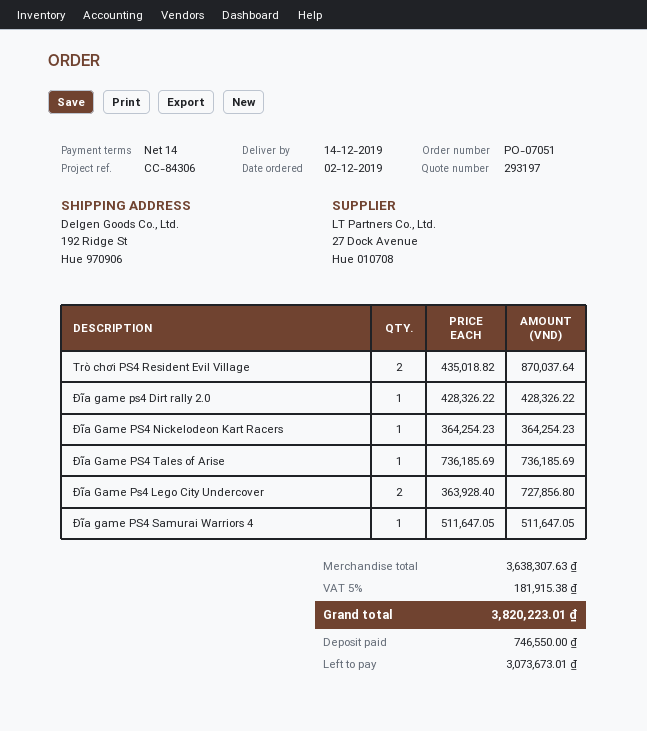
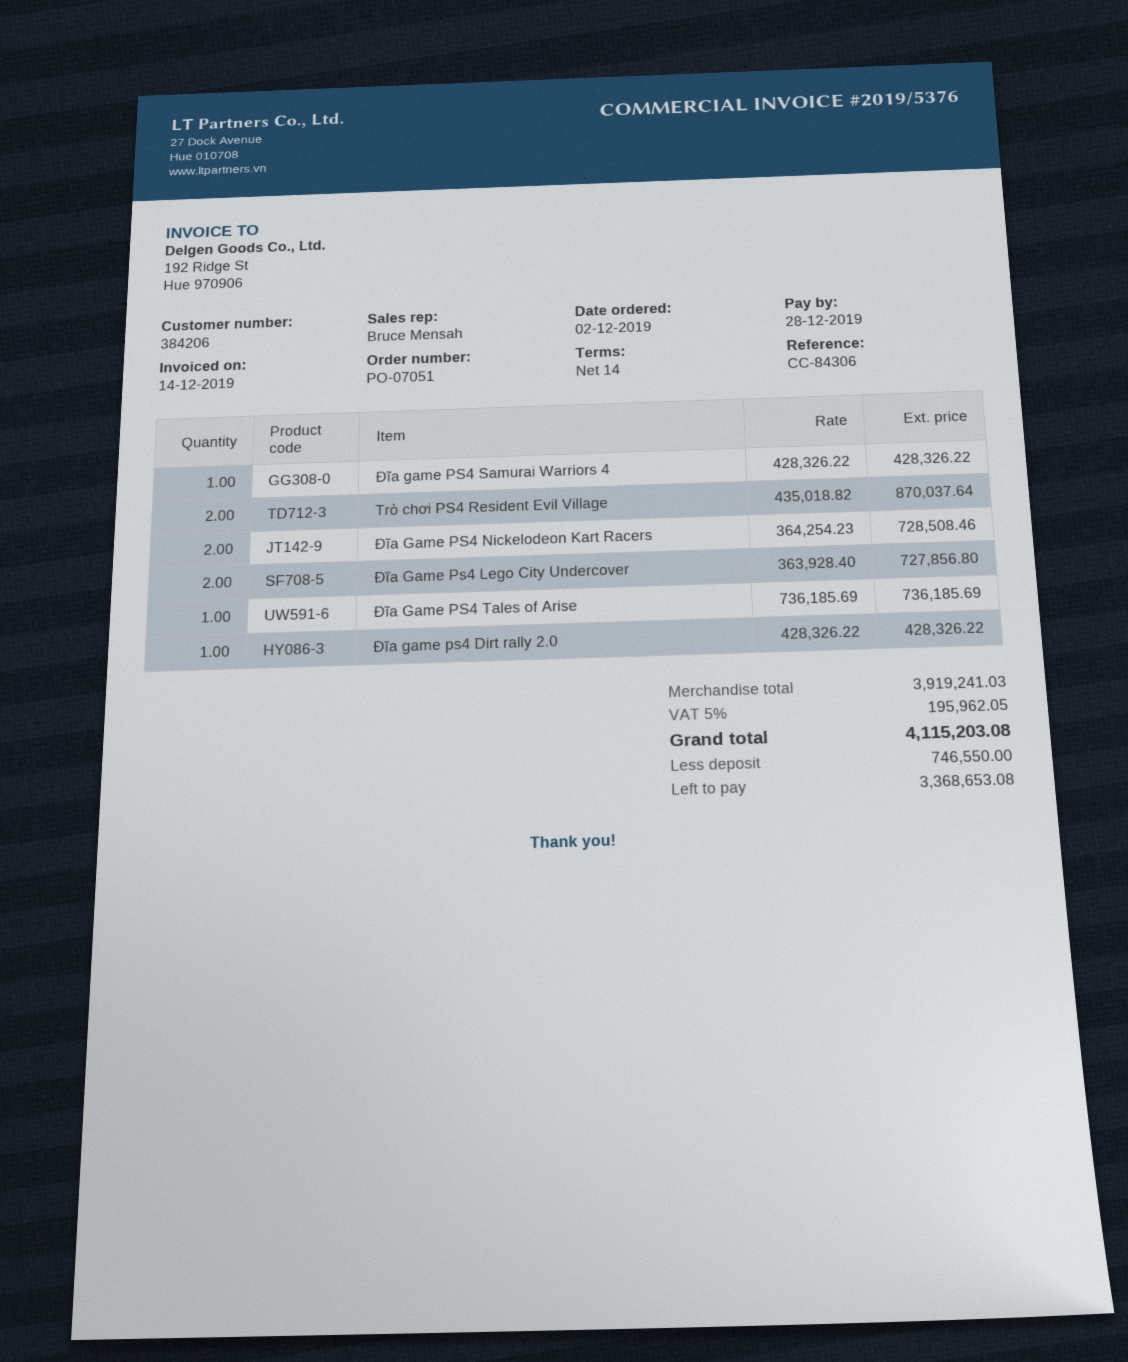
Đĩa Game PS4 Nickelodeon Kart Racers: 1 x 364254.23 = 364254.23 -> 2 x 364254.23 = 728508.46
Đĩa game PS4 Samurai Warriors 4: 1 x 511647.05 = 511647.05 -> 1 x 428326.22 = 428326.22
subtotal: 3638307.63 -> 3919241.03
tax: 5% = 181915.38 -> 5% = 195962.05
total: 3820223.01 -> 4115203.08
balance: 3073673.01 -> 3368653.08

